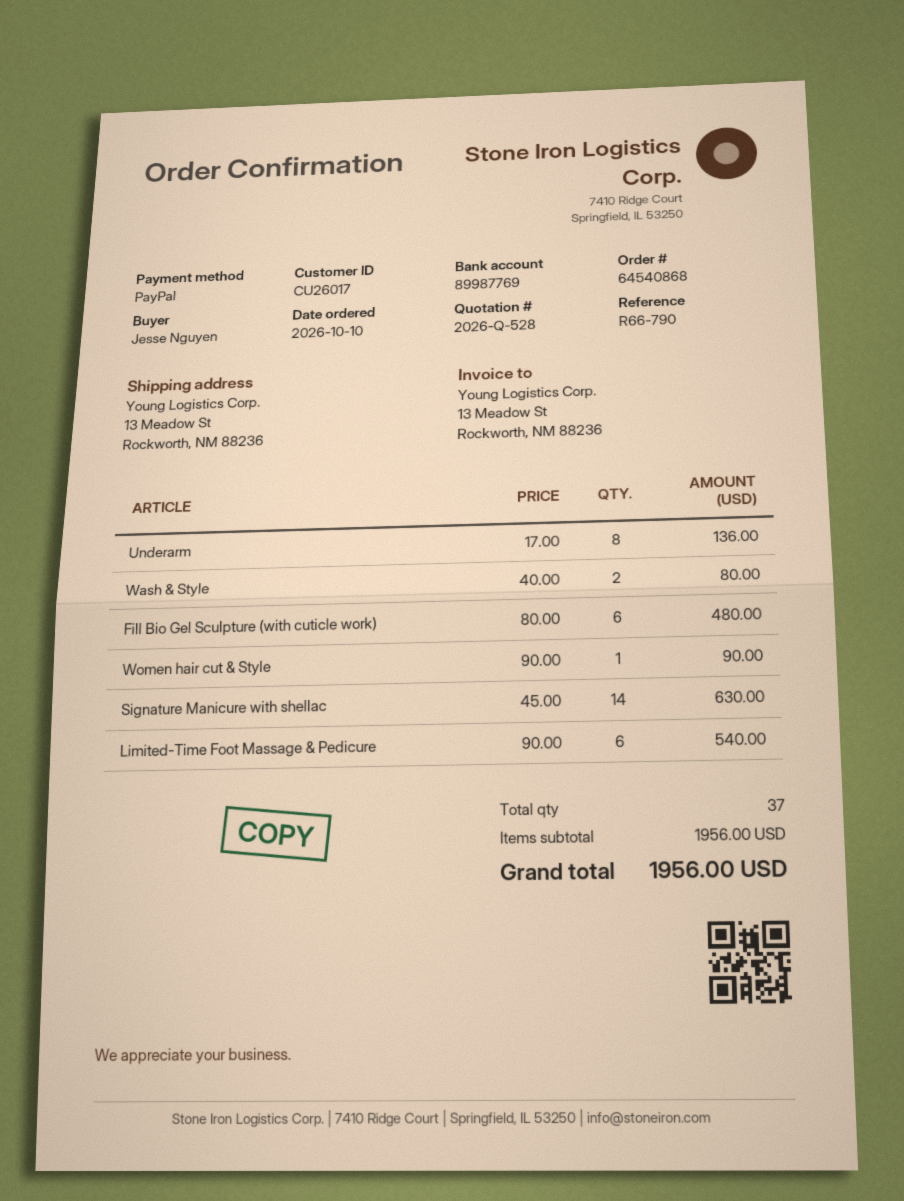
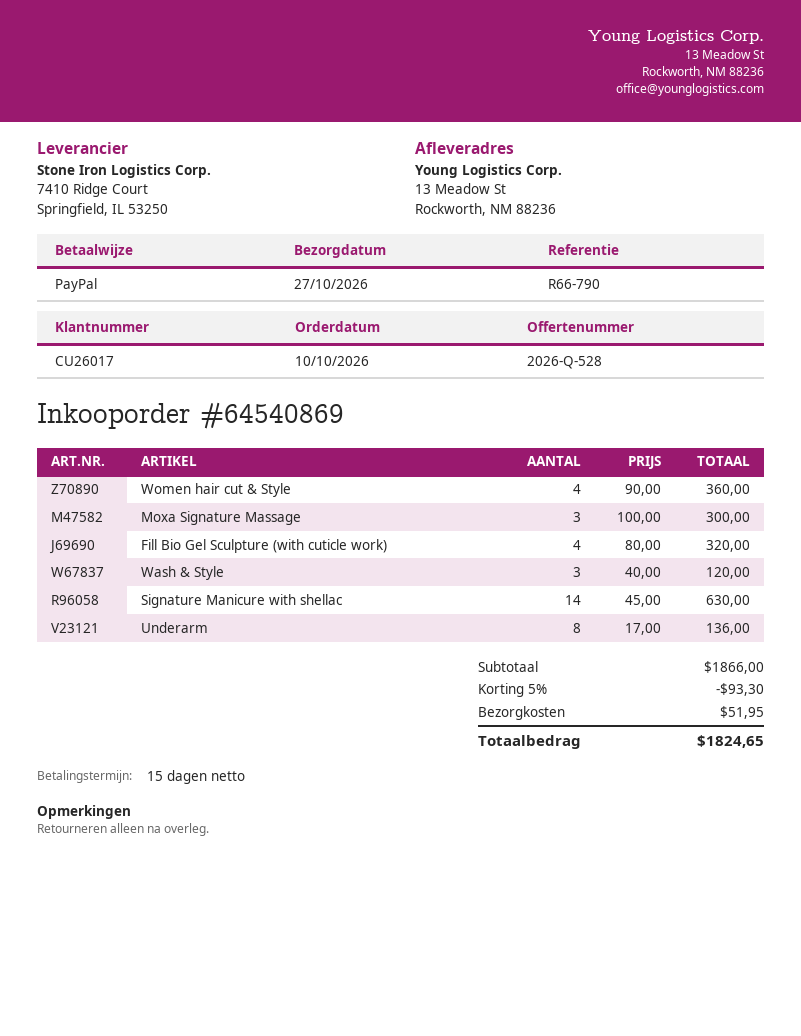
order number: 64540868 -> 64540869
Wash & Style: 2 x 40.00 = 80.00 -> 3 x 40.00 = 120.00
Fill Bio Gel Sculpture (with cuticle work): 6 x 80.00 = 480.00 -> 4 x 80.00 = 320.00
Women hair cut & Style: 1 x 90.00 = 90.00 -> 4 x 90.00 = 360.00
Limited-Time Foot Massage & Pedicure: 6 x 90.00 = 540.00 -> none
Moxa Signature Massage: none -> 3 x 100.00 = 300.00
subtotal: 1956.00 -> 1866.00
discount: none -> 5% = 93.30
shipping: none -> 51.95
total: 1956.00 -> 1824.65

